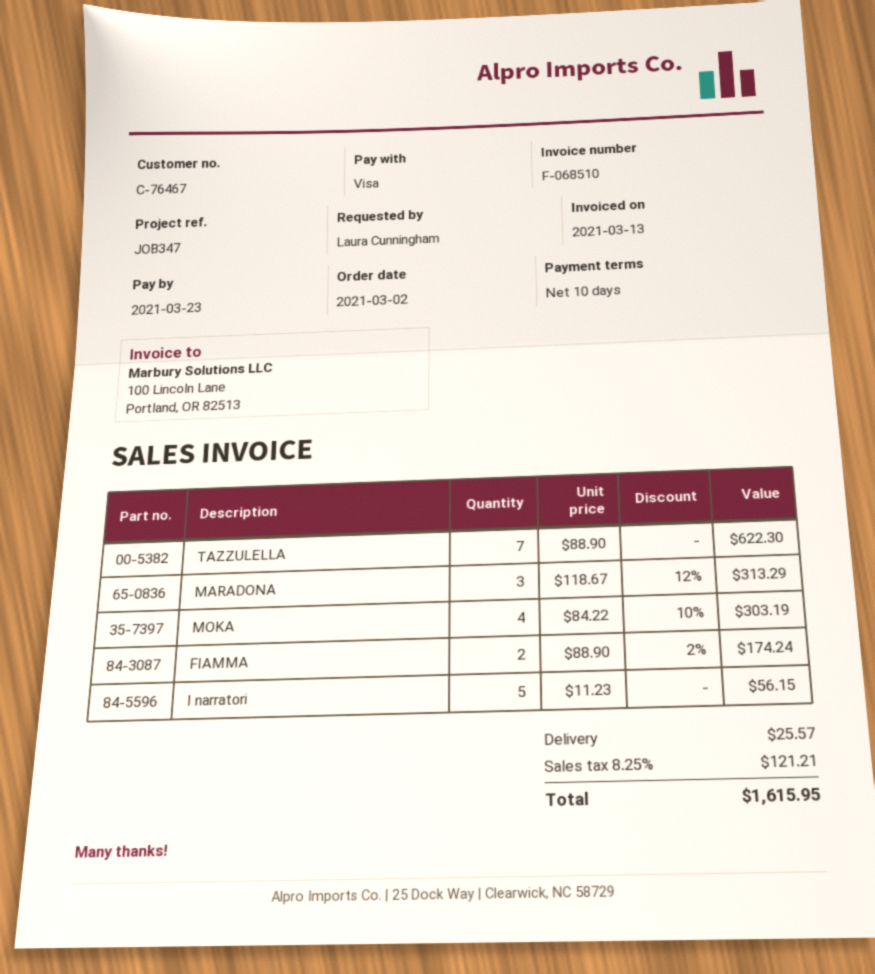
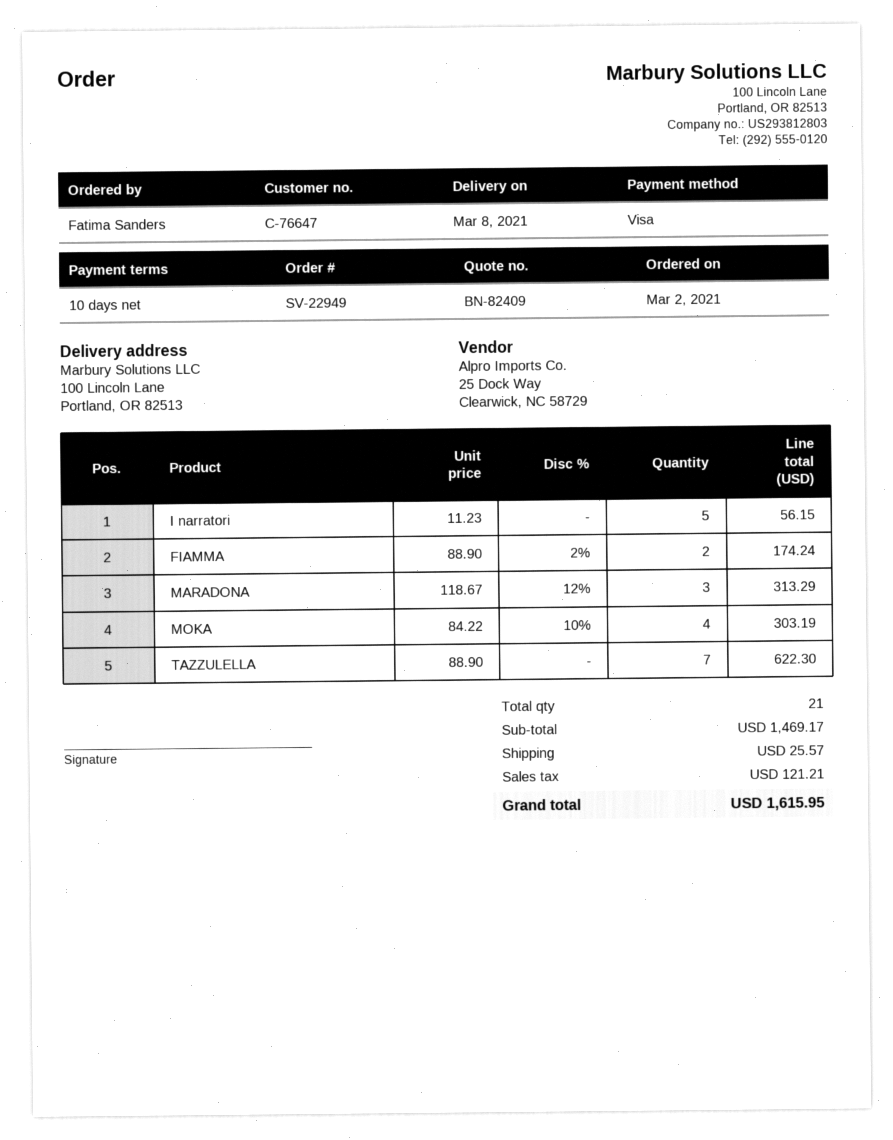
customer number: C-76467 -> C-76647
ordered by: Laura Cunningham -> Fatima Sanders

